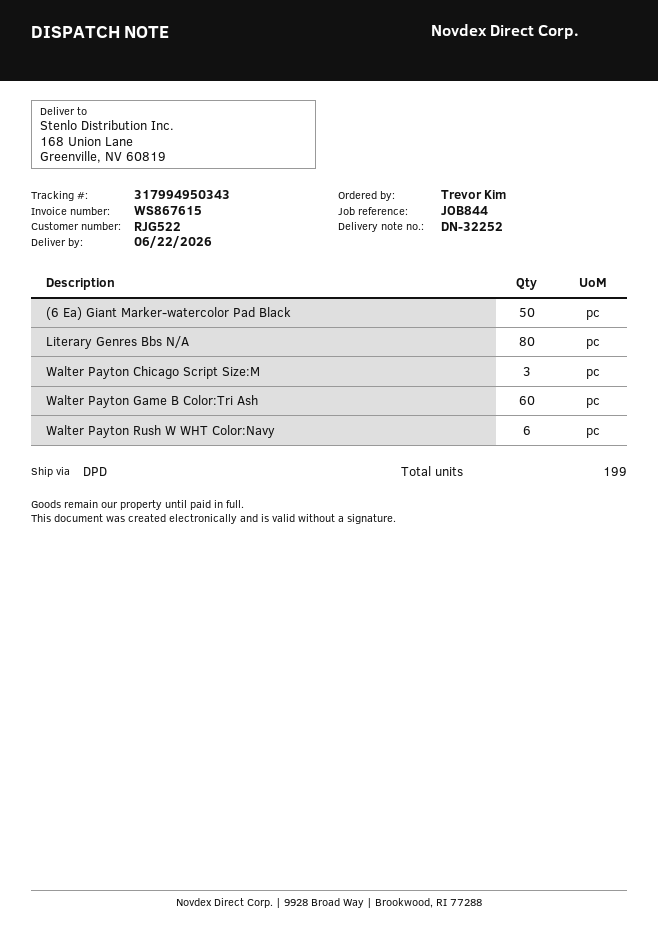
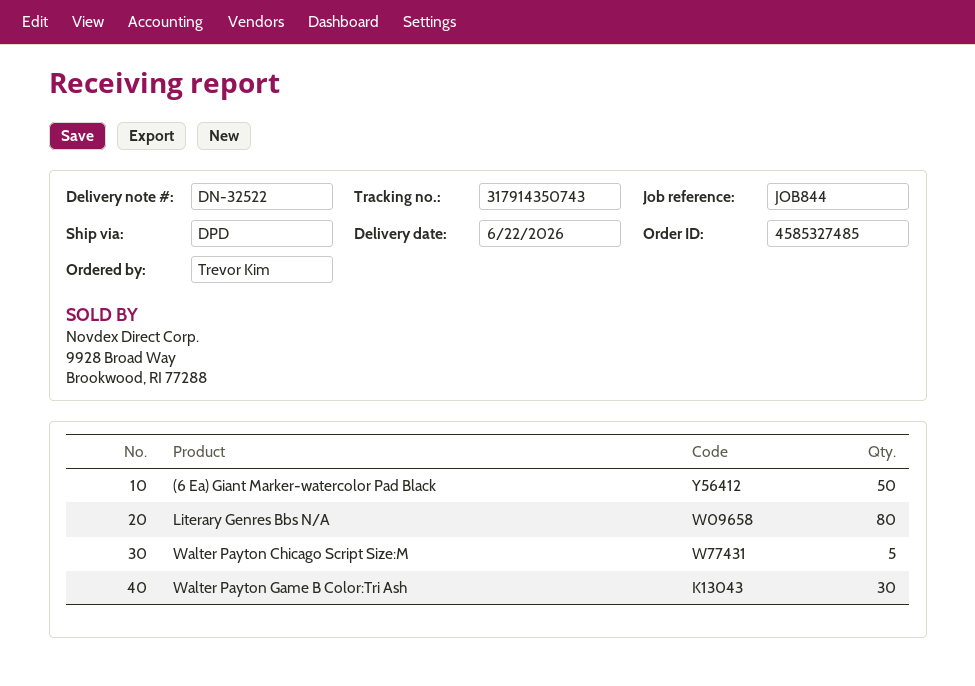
delivery note number: DN-32252 -> DN-32522
tracking number: 317994950343 -> 317914350743
Walter Payton Chicago Script Size:M: 3 -> 5
Walter Payton Game B Color:Tri Ash: 60 -> 30
Walter Payton Rush W WHT Color:Navy: 6 -> none

